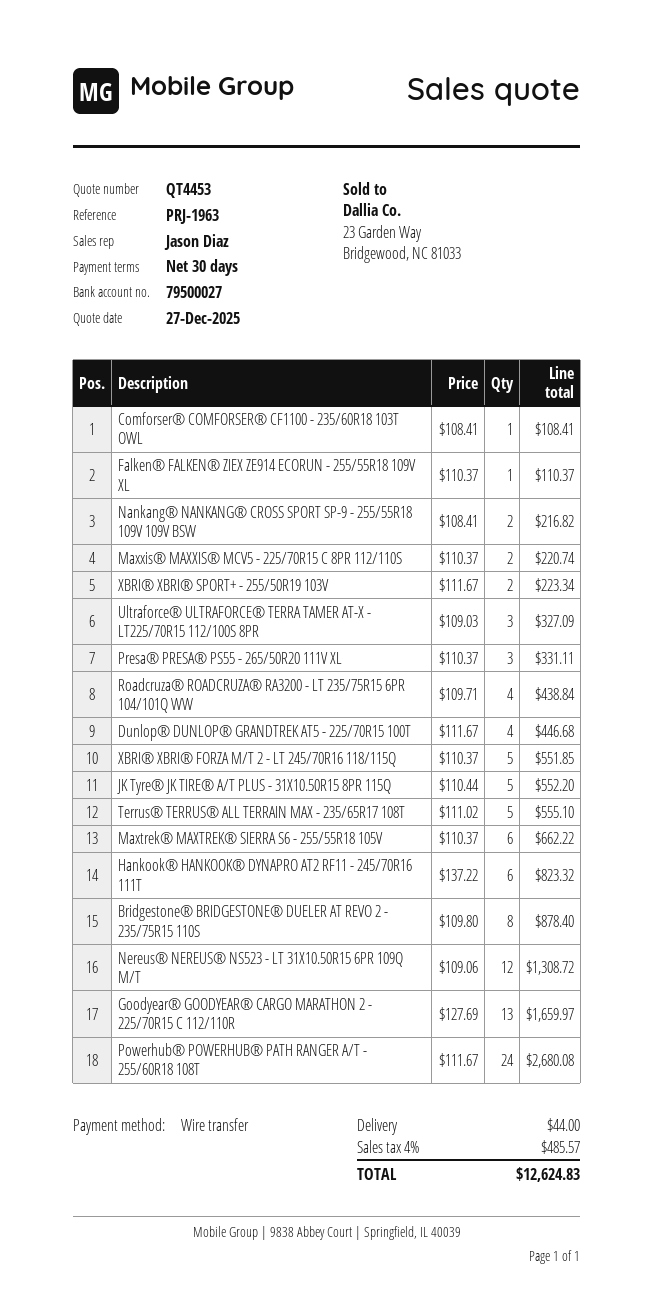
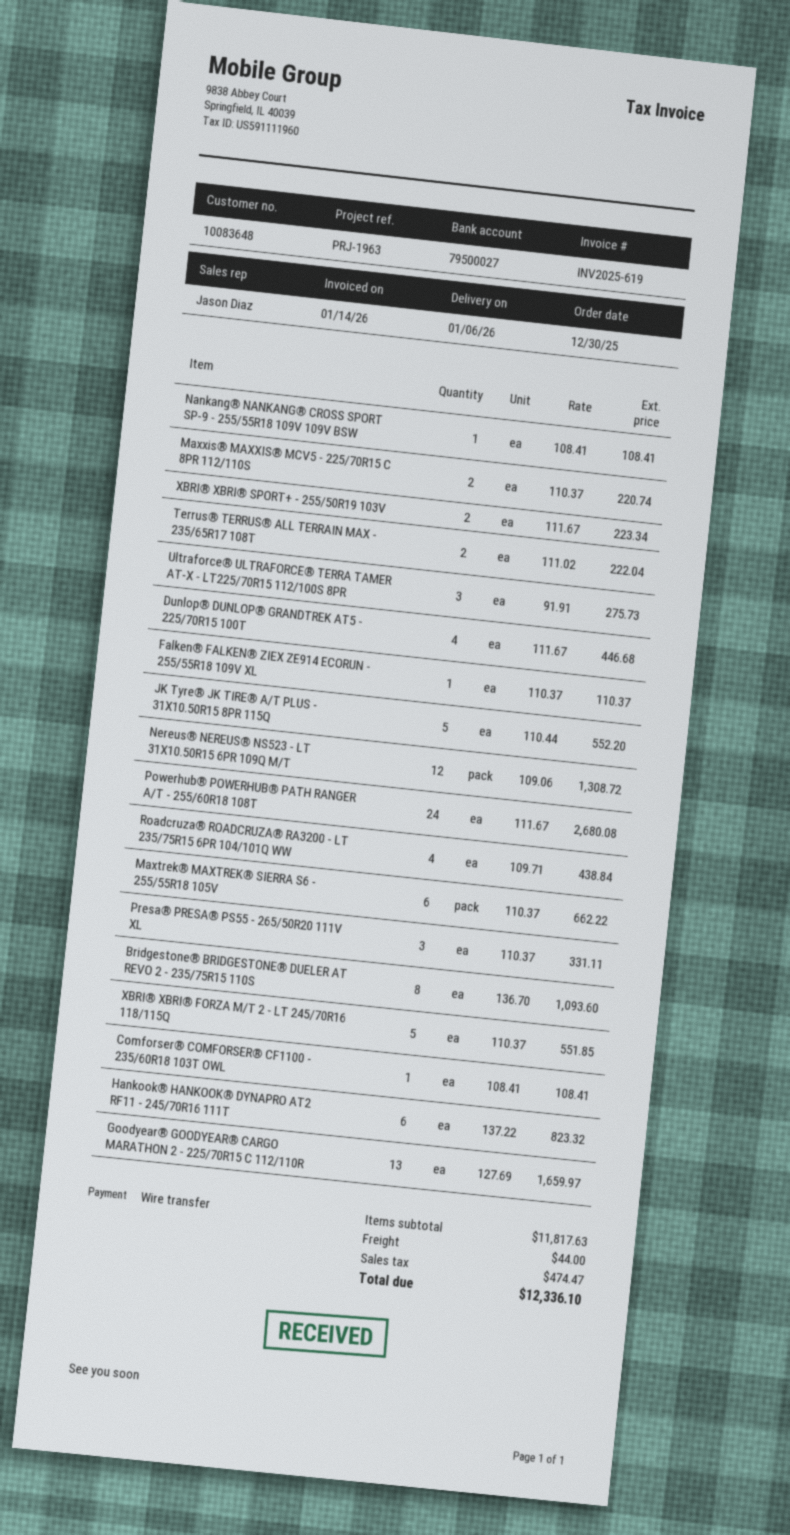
Nankang® NANKANG® CROSS SPORT SP-9 - 255/55R18 109V 109V BSW: 2 x 108.41 = 216.82 -> 1 x 108.41 = 108.41
Ultraforce® ULTRAFORCE® TERRA TAMER AT-X - LT225/70R15 112/100S 8PR: 3 x 109.03 = 327.09 -> 3 x 91.91 = 275.73
Terrus® TERRUS® ALL TERRAIN MAX - 235/65R17 108T: 5 x 111.02 = 555.10 -> 2 x 111.02 = 222.04
Bridgestone® BRIDGESTONE® DUELER AT REVO 2 - 235/75R15 110S: 8 x 109.80 = 878.40 -> 8 x 136.70 = 1093.60
tax: 485.57 -> 474.47
total: 12624.83 -> 12336.10

